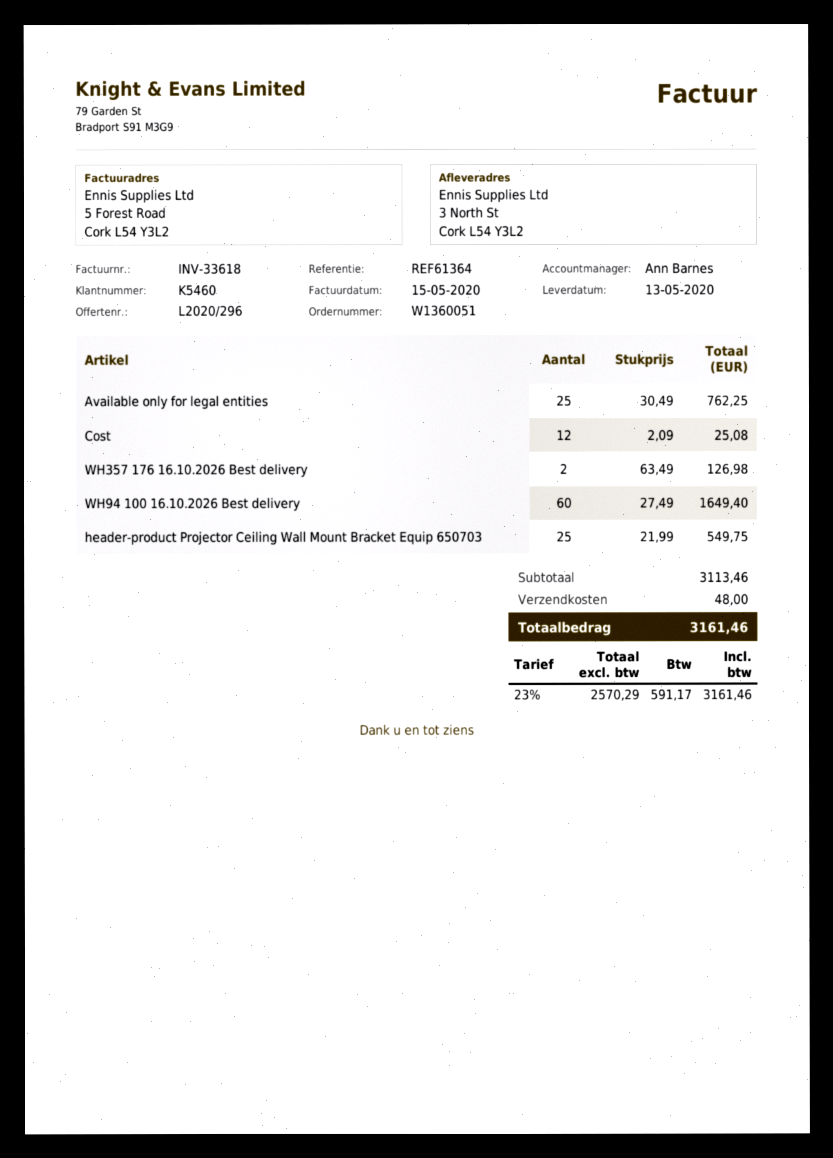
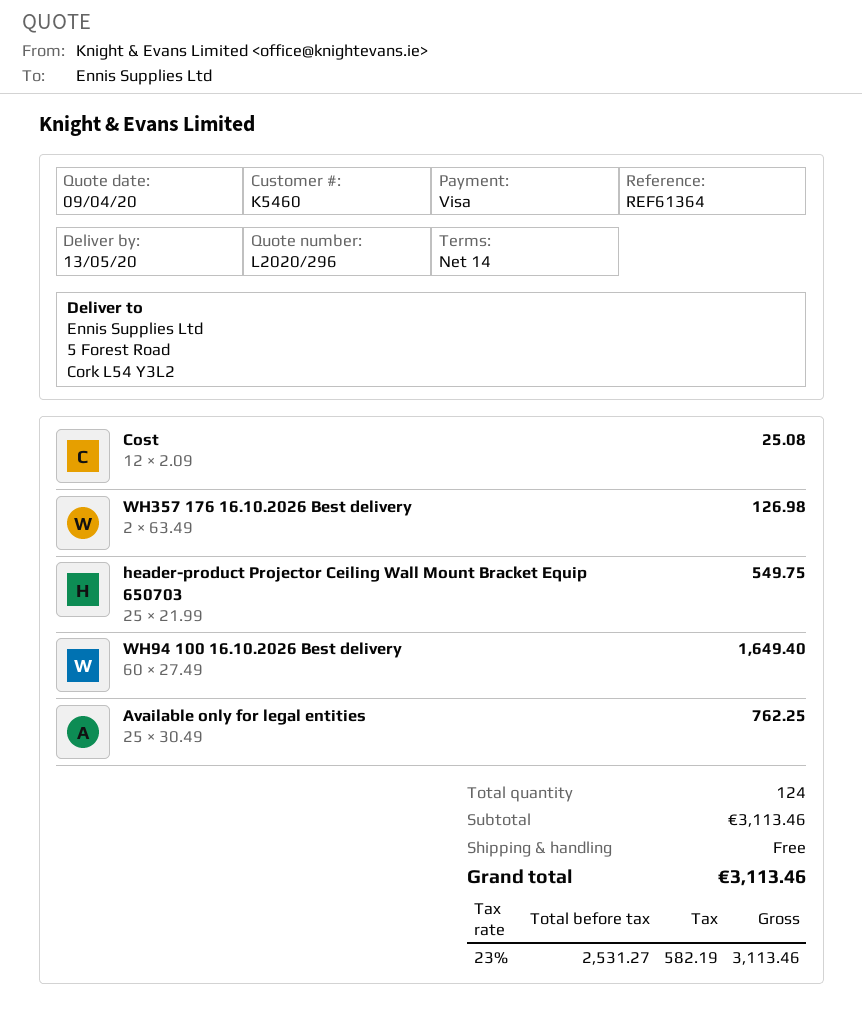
ship to: 3 North St, Cork L54 Y3L2 -> 5 Forest Road, Cork L54 Y3L2
shipping: 48.00 -> 0.00
net: 2570.29 -> 2531.27
tax: 23% = 591.17 -> 23% = 582.19
total: 3161.46 -> 3113.46

